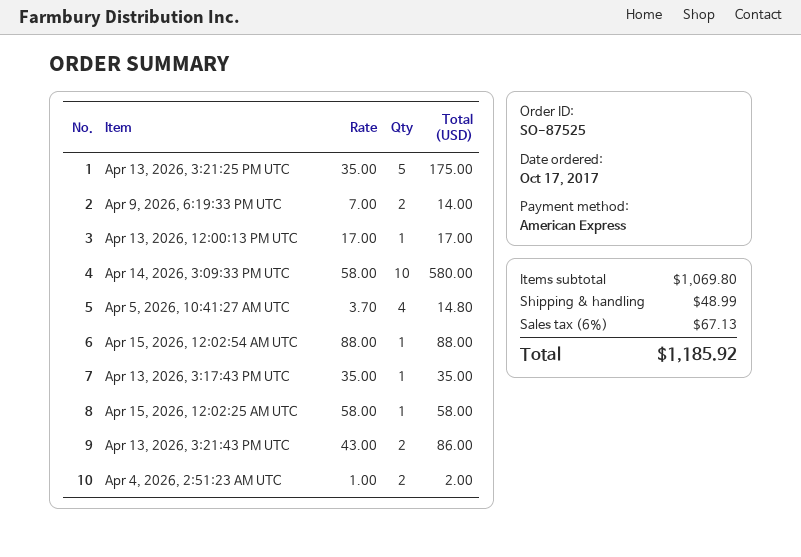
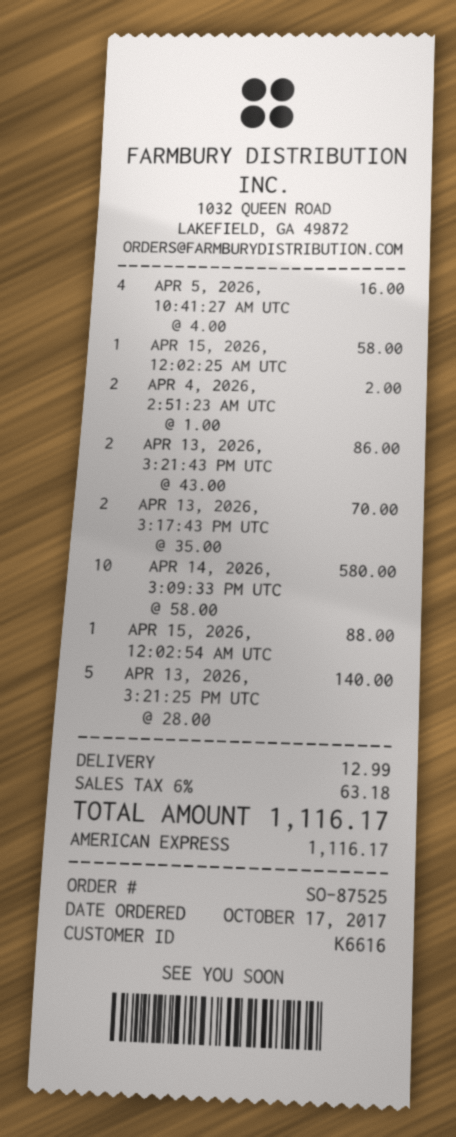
Apr 13, 2026, 3:21:25 PM UTC: 5 x 35.00 = 175.00 -> 5 x 28.00 = 140.00
Apr 9, 2026, 6:19:33 PM UTC: 2 x 7.00 = 14.00 -> none
Apr 13, 2026, 12:00:13 PM UTC: 1 x 17.00 = 17.00 -> none
Apr 5, 2026, 10:41:27 AM UTC: 4 x 3.70 = 14.80 -> 4 x 4.00 = 16.00
Apr 13, 2026, 3:17:43 PM UTC: 1 x 35.00 = 35.00 -> 2 x 35.00 = 70.00
shipping: 48.99 -> 12.99
tax: 6% = 67.13 -> 6% = 63.18
total: 1185.92 -> 1116.17

